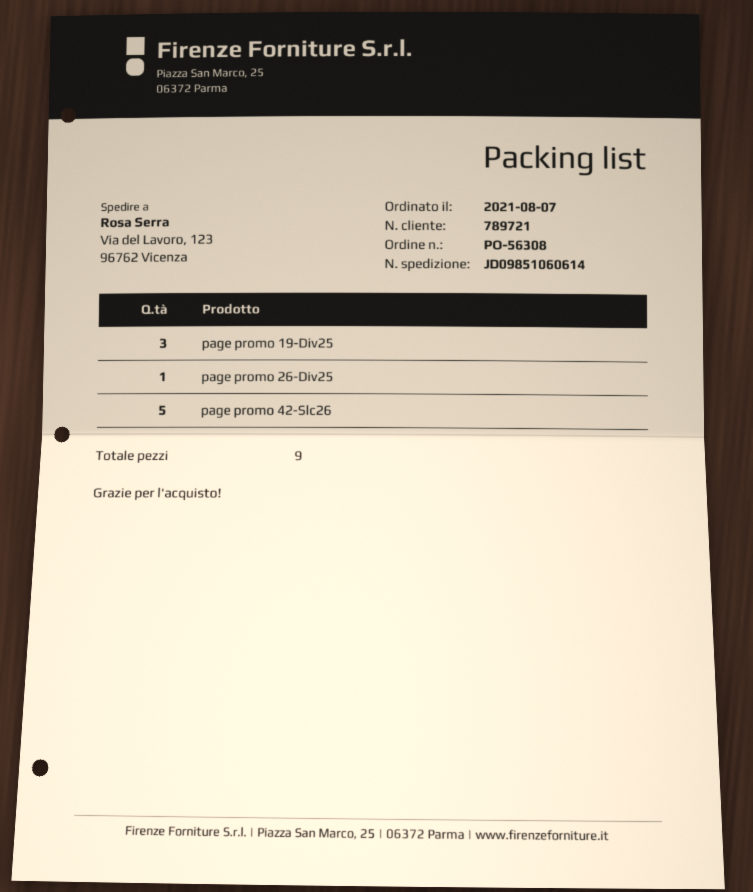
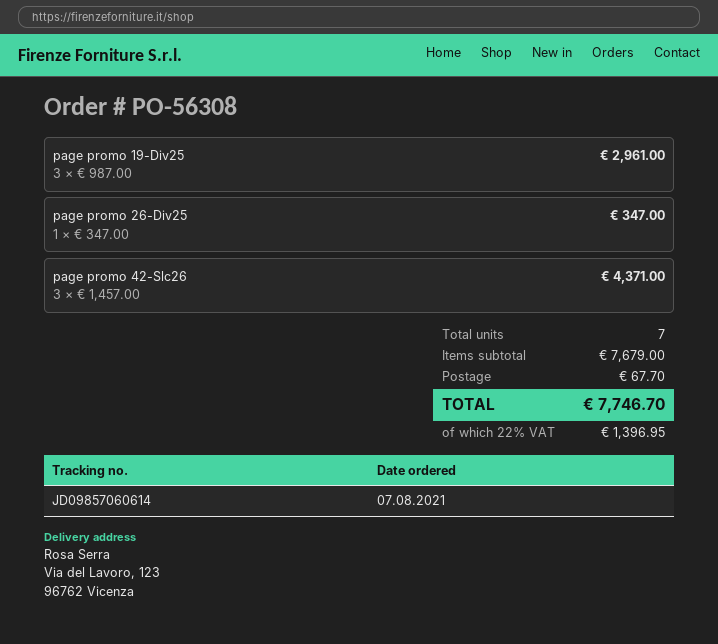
tracking number: JD09851060614 -> JD09857060614
page promo 42-Slc26: 5 -> 3
total quantity: 9 -> 7

